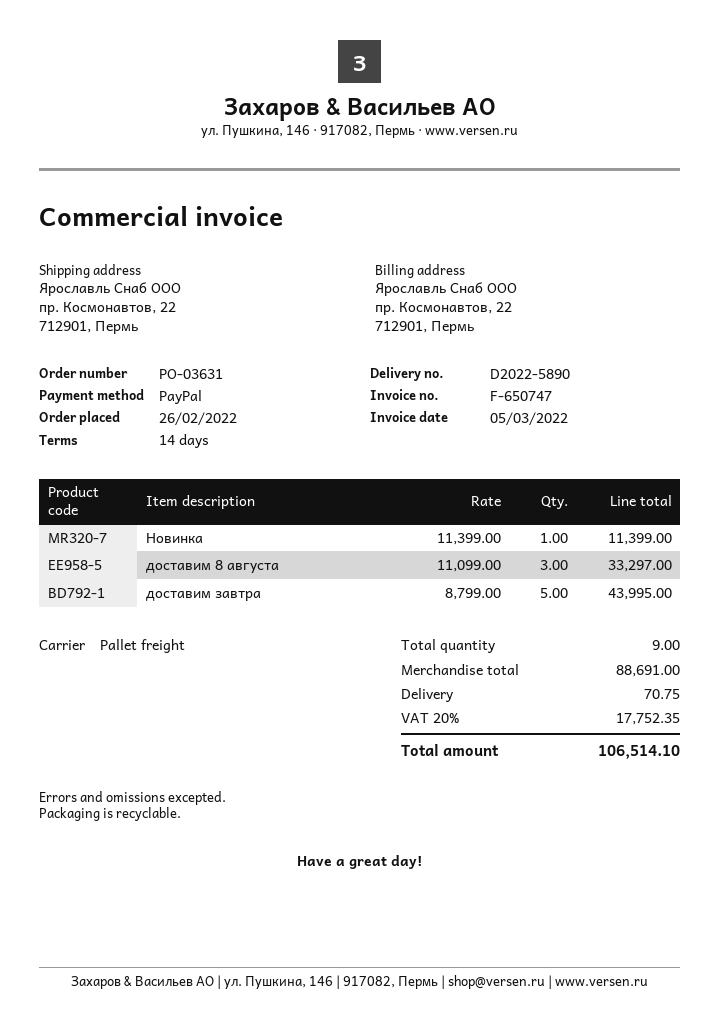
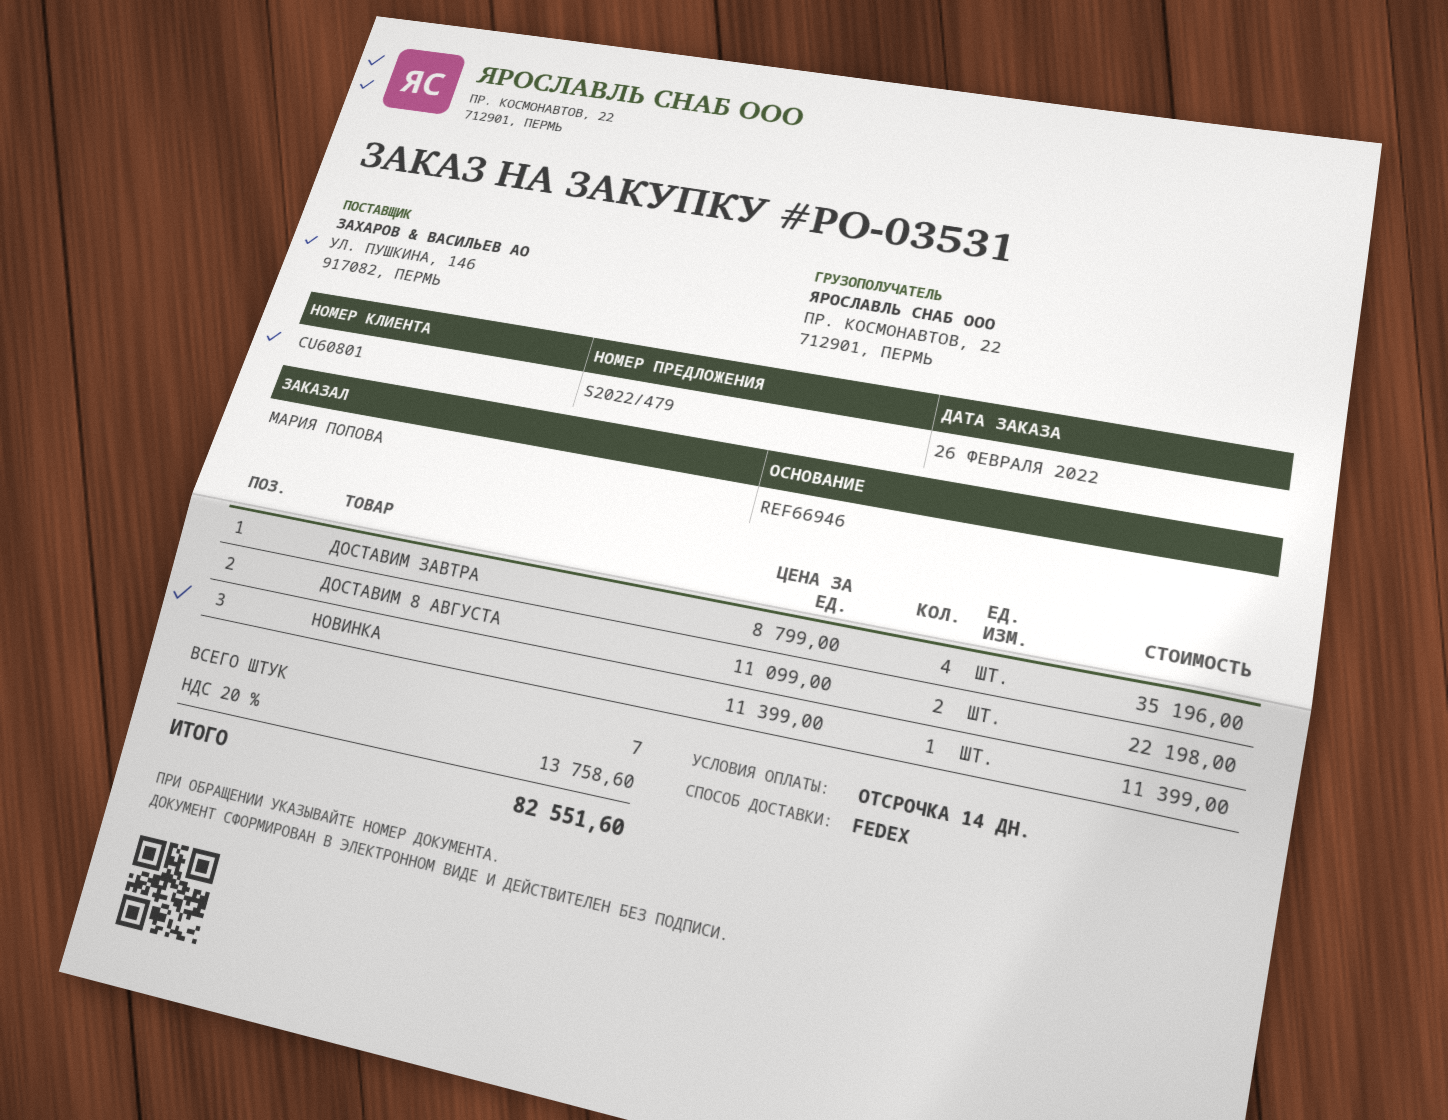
order number: PO-03631 -> PO-03531
shipping method: pallet freight -> FedEx
доставим 8 августа: 3 x 11099.00 = 33297.00 -> 2 x 11099.00 = 22198.00
доставим завтра: 5 x 8799.00 = 43995.00 -> 4 x 8799.00 = 35196.00
total quantity: 9 -> 7
shipping: 70.75 -> none
tax: 20% = 17752.35 -> 20% = 13758.60
total: 106514.10 -> 82551.60

